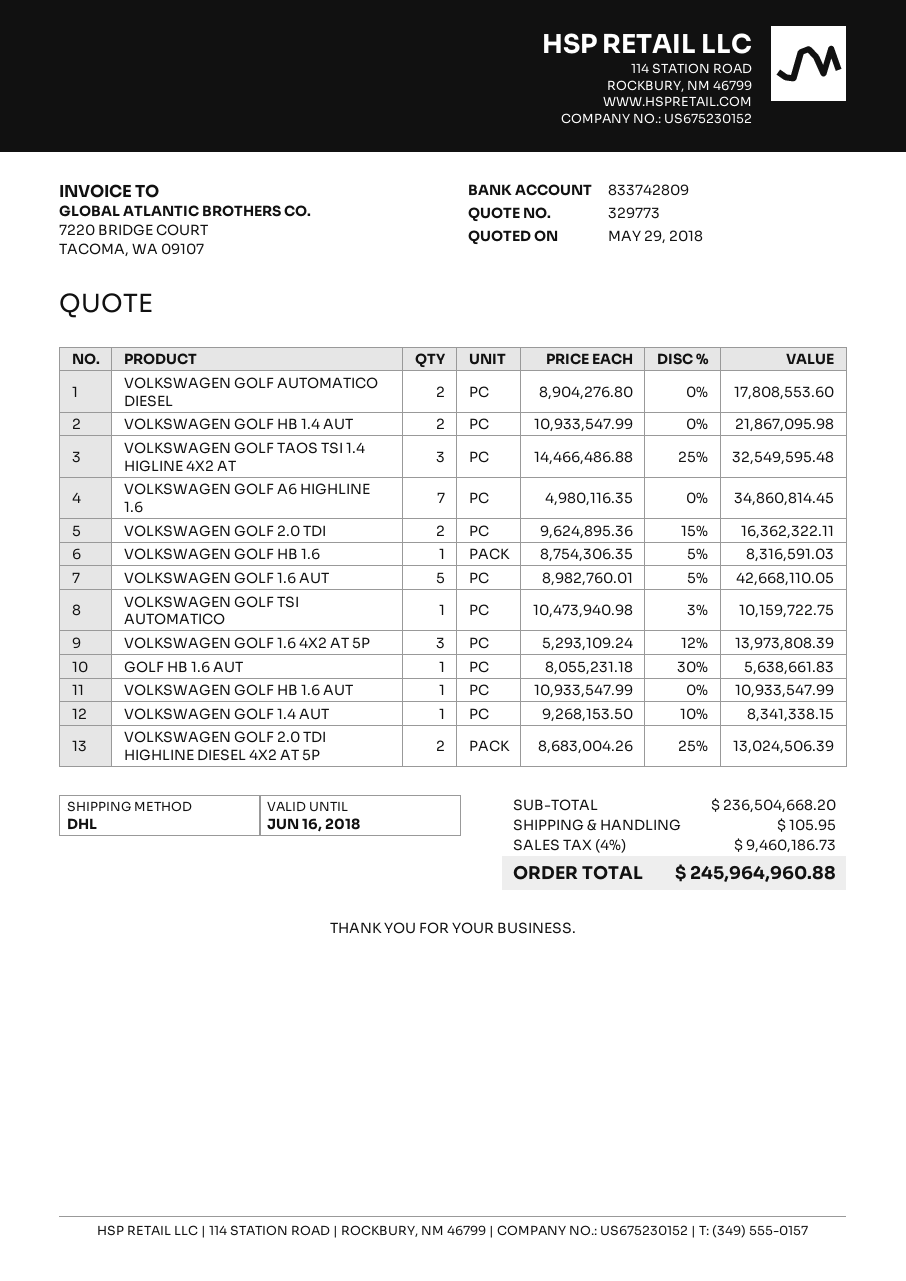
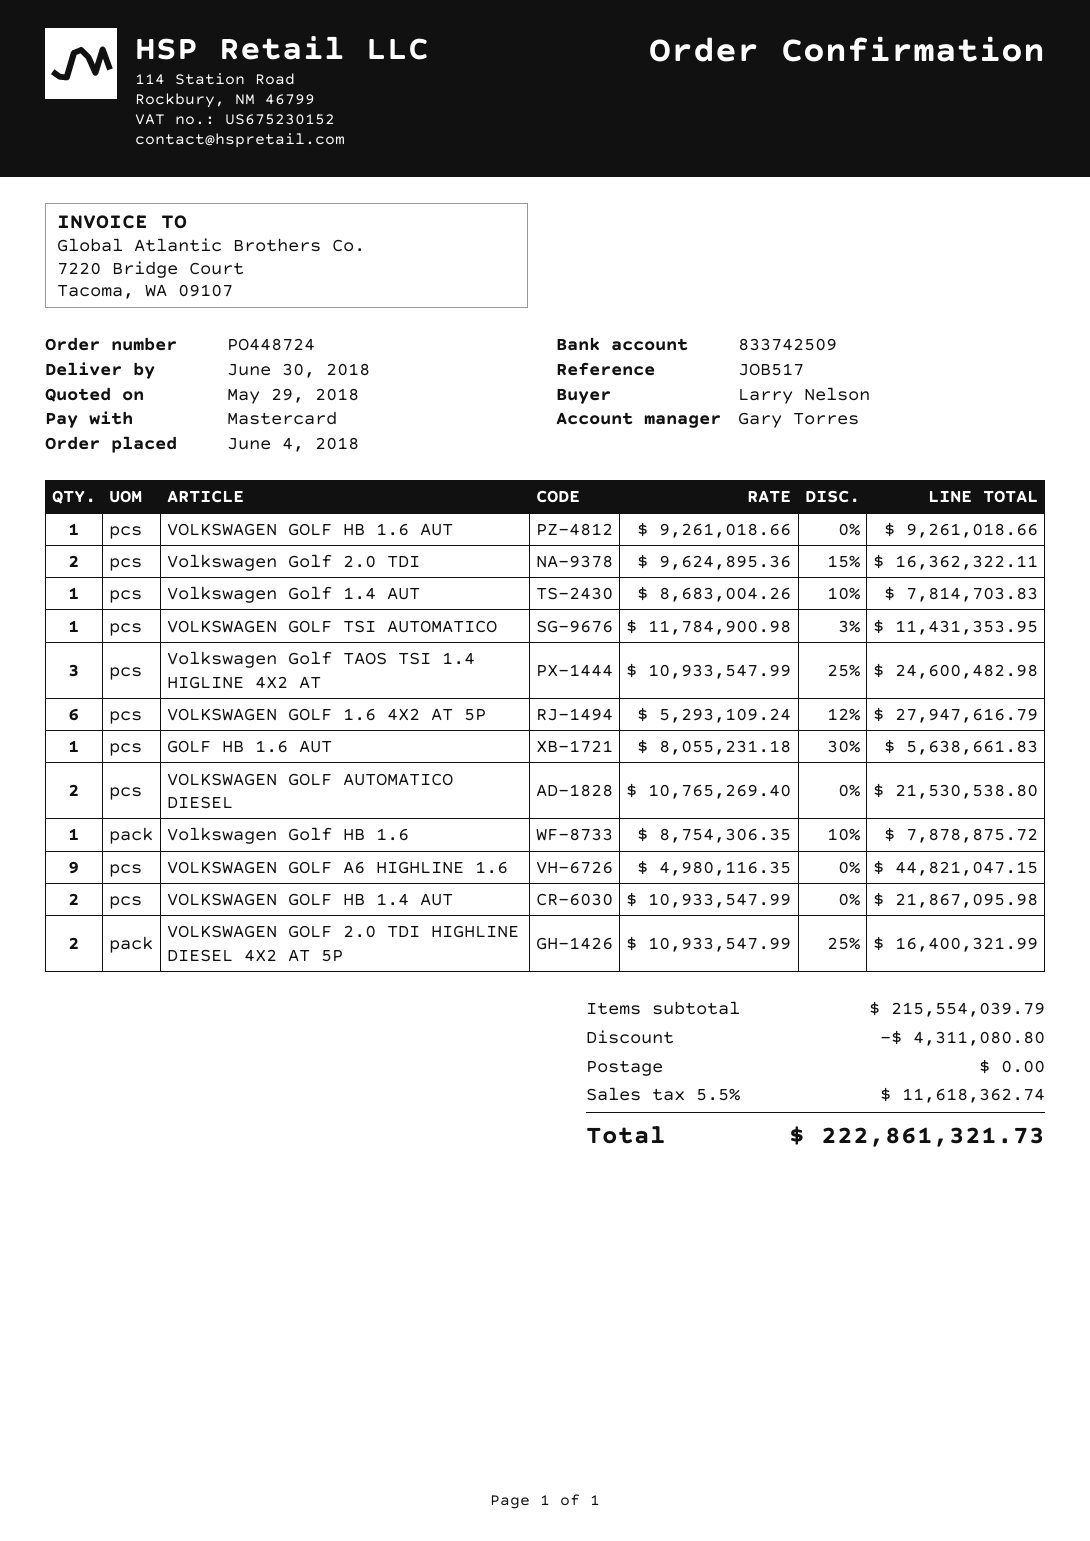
bank account: 833742809 -> 833742509
VOLKSWAGEN GOLF AUTOMATICO DIESEL: 2 x 8904276.80 = 17808553.60 -> 2 x 10765269.40 = 21530538.80
VOLKSWAGEN GOLF TAOS TSI 1.4 HIGLINE 4X2 AT: 3 x 14466486.88 - 25% = 32549595.48 -> 3 x 10933547.99 - 25% = 24600482.98
VOLKSWAGEN GOLF A6 HIGHLINE 1.6: 7 x 4980116.35 = 34860814.45 -> 9 x 4980116.35 = 44821047.15
VOLKSWAGEN GOLF HB 1.6: 1 x 8754306.35 - 5% = 8316591.03 -> 1 x 8754306.35 - 10% = 7878875.72
VOLKSWAGEN GOLF 1.6 AUT: 5 x 8982760.01 - 5% = 42668110.05 -> none
VOLKSWAGEN GOLF TSI AUTOMATICO: 1 x 10473940.98 - 3% = 10159722.75 -> 1 x 11784900.98 - 3% = 11431353.95
VOLKSWAGEN GOLF 1.6 4X2 AT 5P: 3 x 5293109.24 - 12% = 13973808.39 -> 6 x 5293109.24 - 12% = 27947616.79
VOLKSWAGEN GOLF HB 1.6 AUT: 1 x 10933547.99 = 10933547.99 -> 1 x 9261018.66 = 9261018.66
VOLKSWAGEN GOLF 1.4 AUT: 1 x 9268153.50 - 10% = 8341338.15 -> 1 x 8683004.26 - 10% = 7814703.83
VOLKSWAGEN GOLF 2.0 TDI HIGHLINE DIESEL 4X2 AT 5P: 2 x 8683004.26 - 25% = 13024506.39 -> 2 x 10933547.99 - 25% = 16400321.99
subtotal: 236504668.20 -> 215554039.79
discount: none -> 4311080.80
shipping: 105.95 -> 0.00
tax: 4% = 9460186.73 -> 5.5% = 11618362.74
total: 245964960.88 -> 222861321.73

